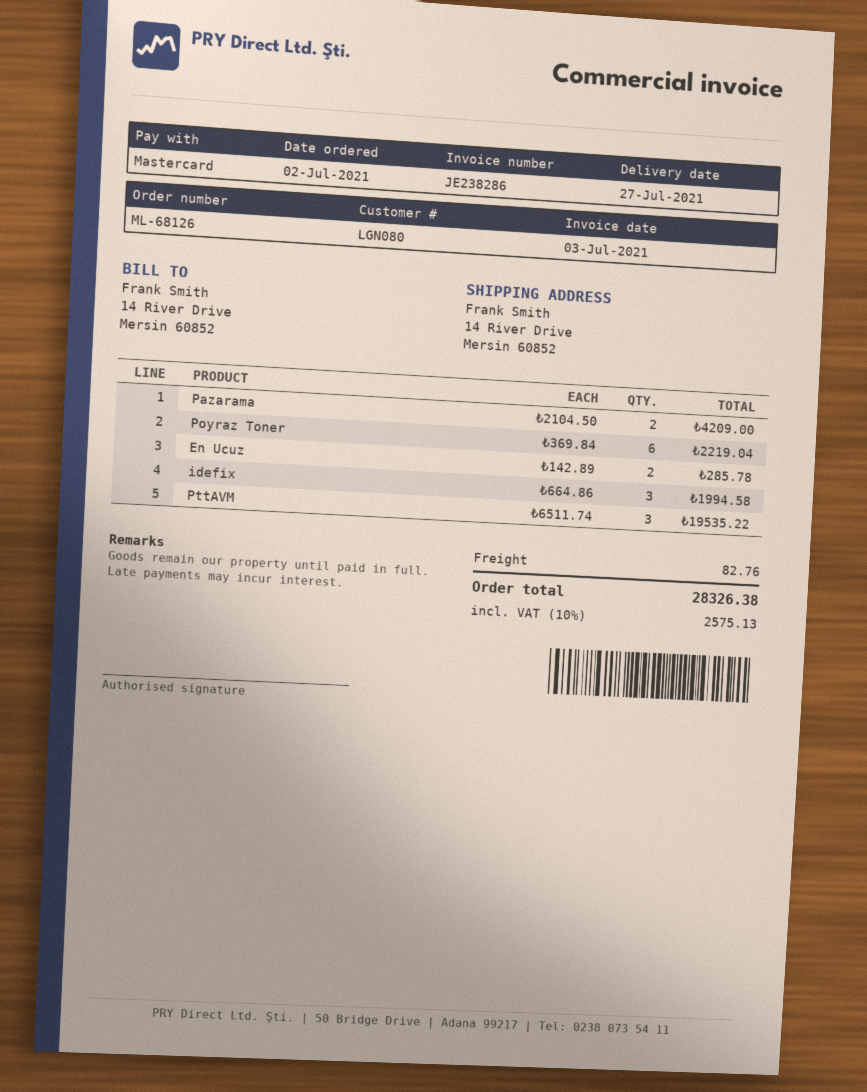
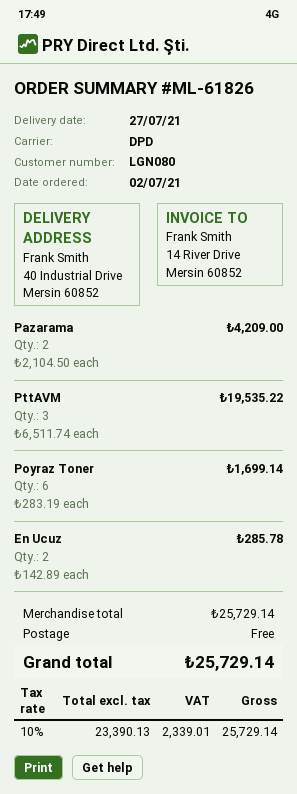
order number: ML-68126 -> ML-61826
ship to: 14 River Drive, Mersin 60852 -> 40 Industrial Drive, Mersin 60852
Poyraz Toner: 6 x 369.84 = 2219.04 -> 6 x 283.19 = 1699.14
idefix: 3 x 664.86 = 1994.58 -> none
shipping: 82.76 -> 0.00
tax: 10% = 2575.13 -> 10% = 2339.01
total: 28326.38 -> 25729.14

